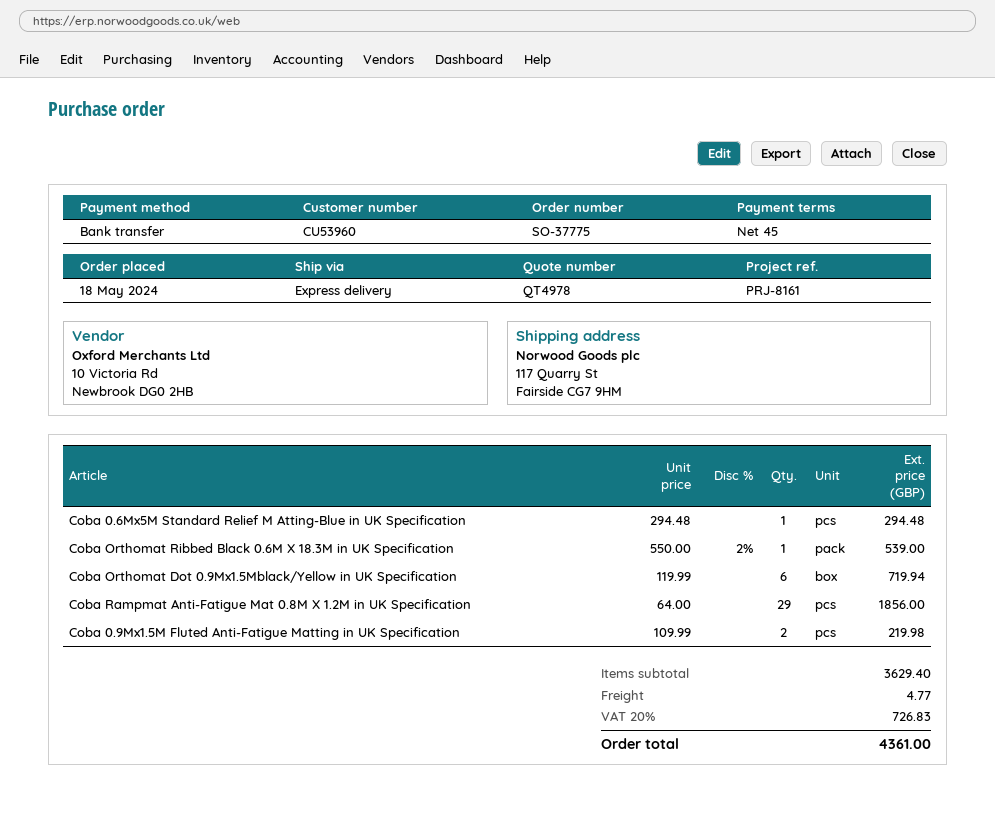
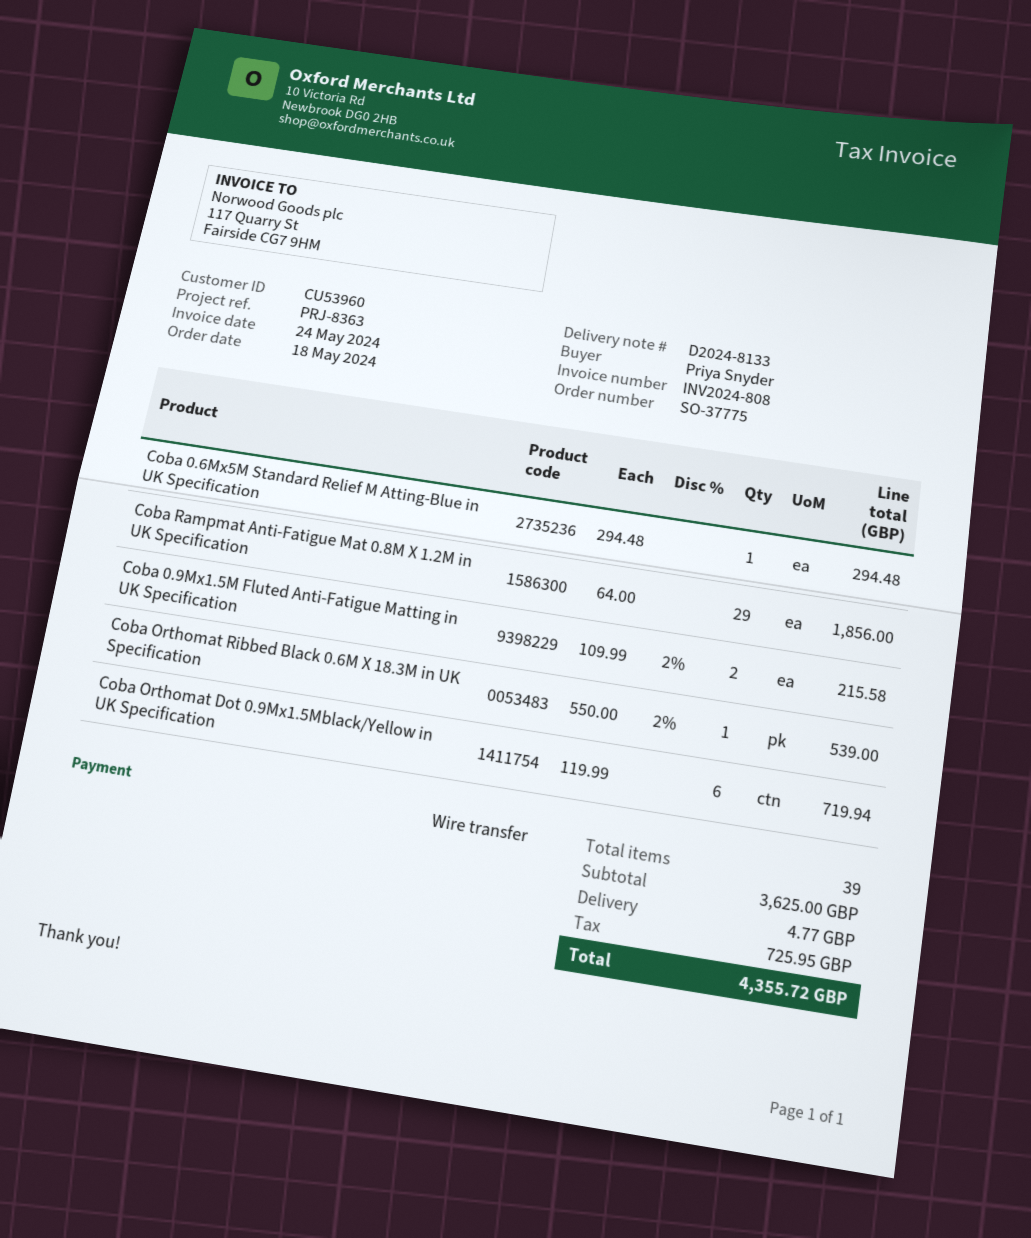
reference: PRJ-8161 -> PRJ-8363
Coba 0.9Mx1.5M Fluted Anti-Fatigue Matting in UK Specification: 2 x 109.99 = 219.98 -> 2 x 109.99 - 2% = 215.58
subtotal: 3629.40 -> 3625.00
tax: 726.83 -> 725.95
total: 4361.00 -> 4355.72

